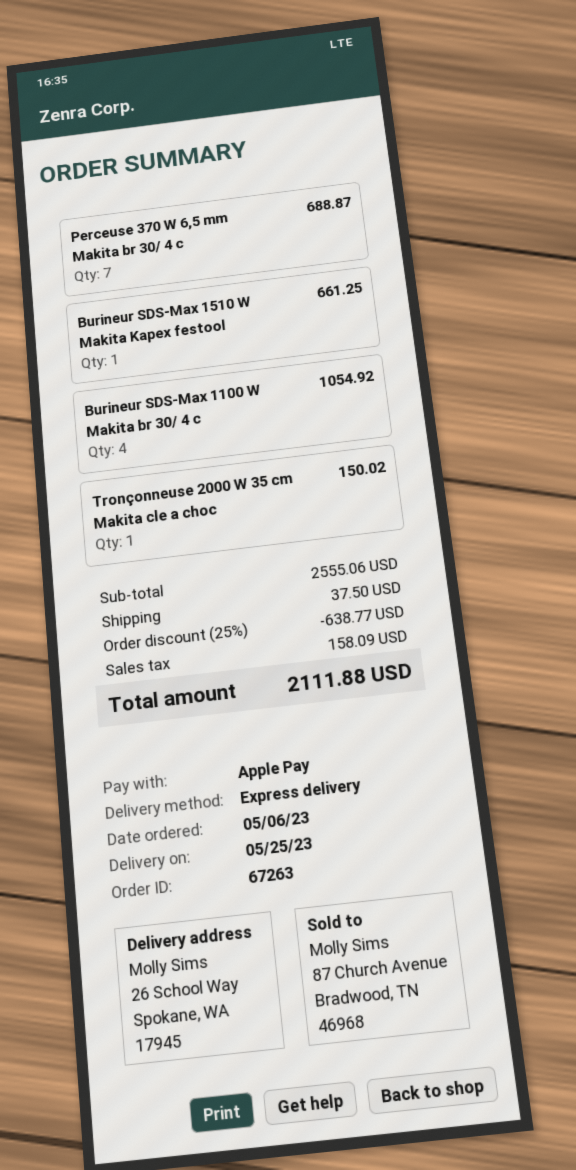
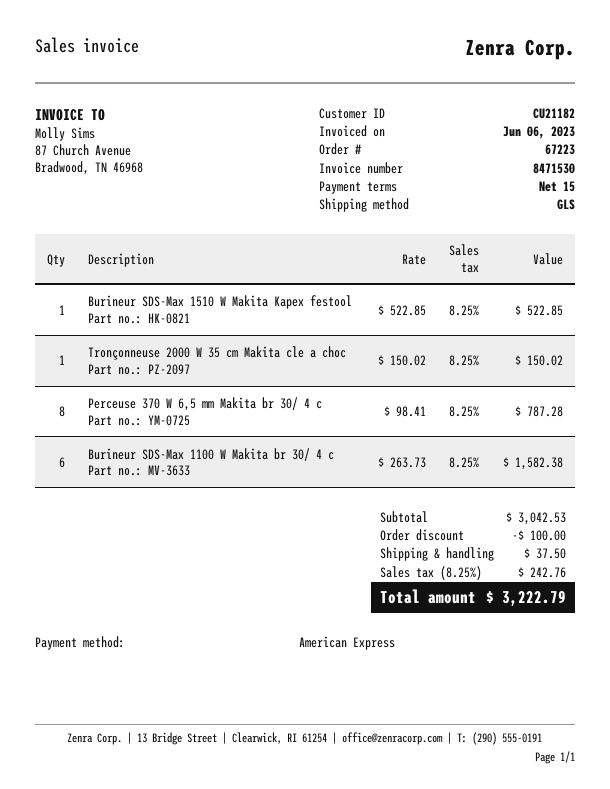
order number: 67263 -> 67223
payment method: Apple Pay -> American Express
shipping method: express -> GLS
Perceuse 370 W 6,5 mm Makita br 30/ 4 c: 7 for 688.87 -> 8 for 787.28
Burineur SDS-Max 1510 W Makita Kapex festool: 1 for 661.25 -> 1 for 522.85
Burineur SDS-Max 1100 W Makita br 30/ 4 c: 4 for 1054.92 -> 6 for 1582.38
subtotal: 2555.06 -> 3042.53
discount: 638.77 -> 100.00
tax: 158.09 -> 242.76
total: 2111.88 -> 3222.79

